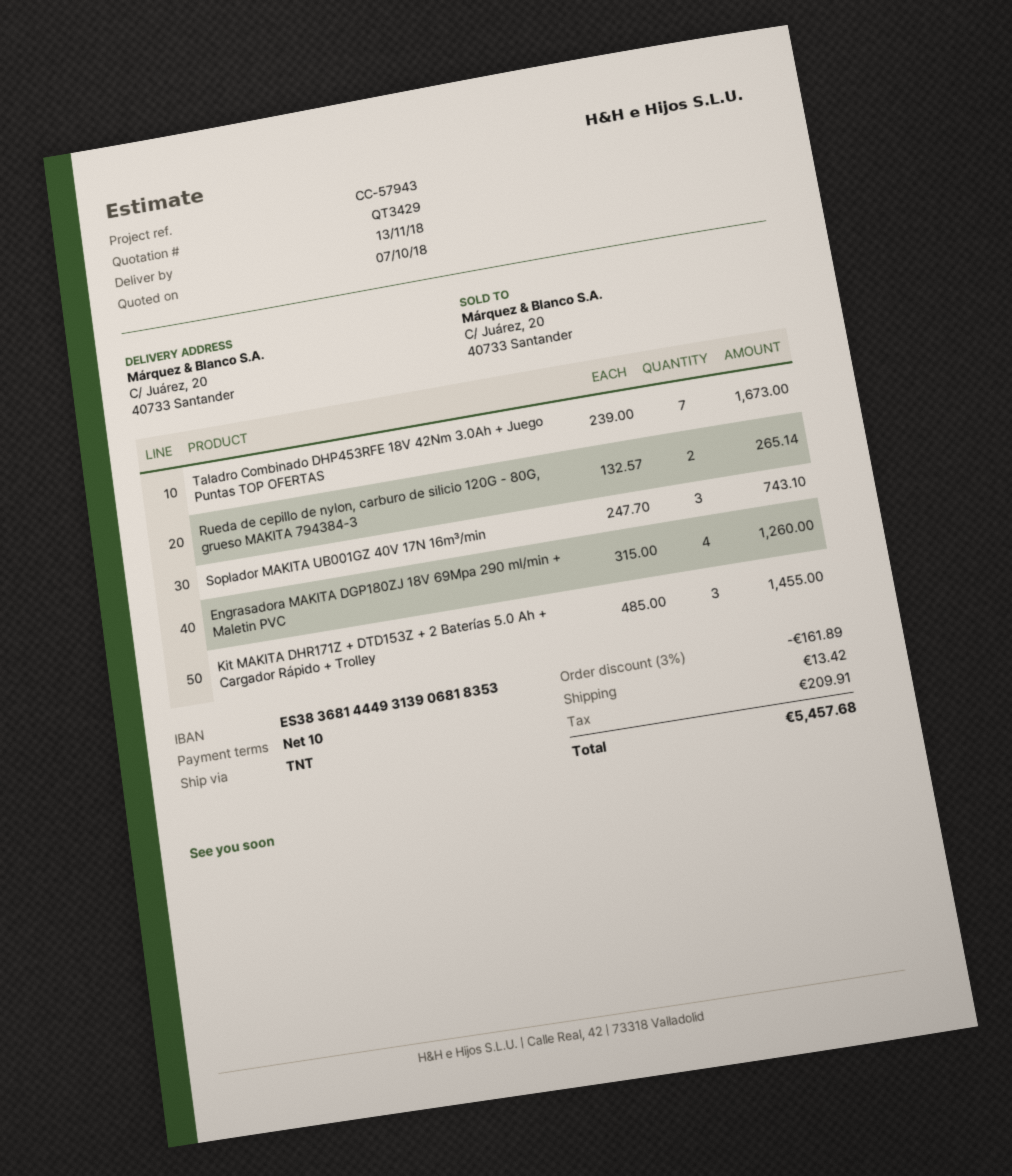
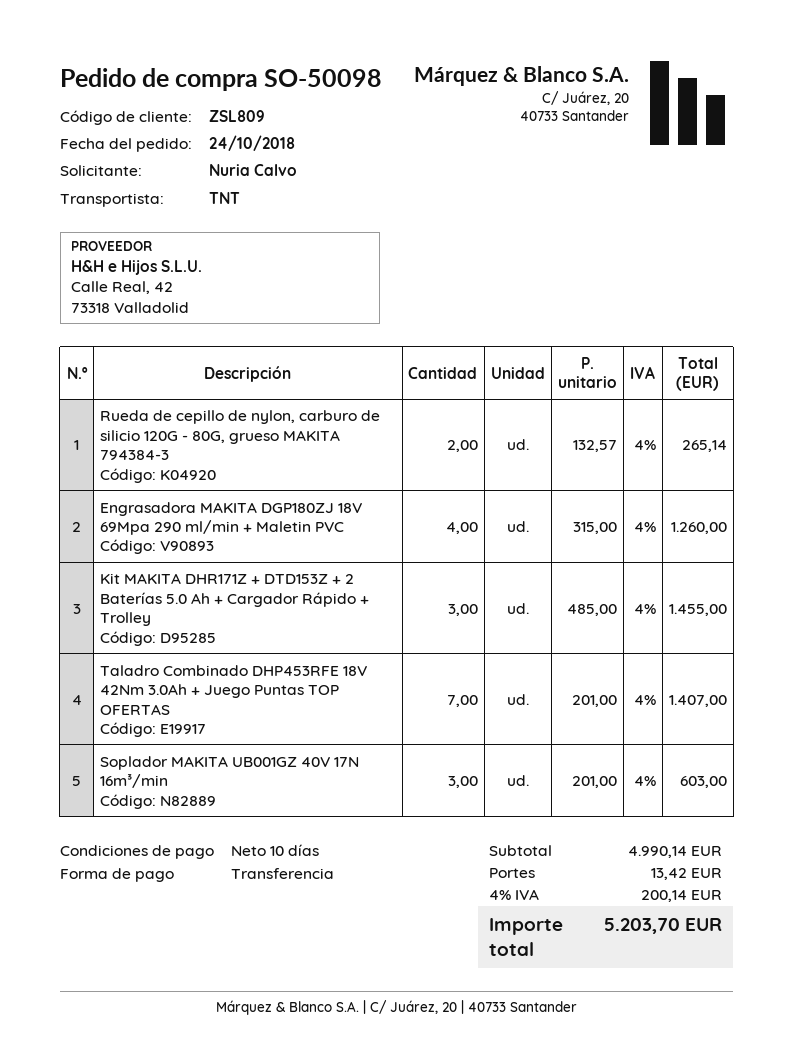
Taladro Combinado DHP453RFE 18V 42Nm 3.0Ah + Juego Puntas TOP OFERTAS: 7 x 239.00 = 1673.00 -> 7 x 201.00 = 1407.00
Soplador MAKITA UB001GZ 40V 17N 16m³/min: 3 x 247.70 = 743.10 -> 3 x 201.00 = 603.00
discount: 3% = 161.89 -> none
tax: 209.91 -> 200.14
total: 5457.68 -> 5203.70

